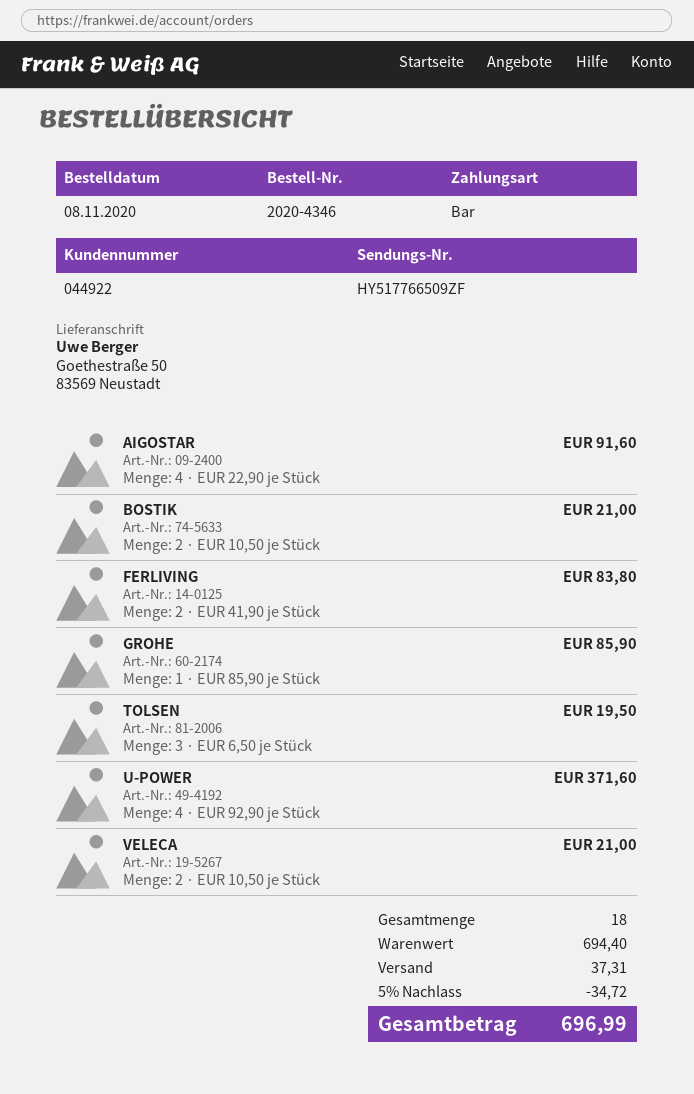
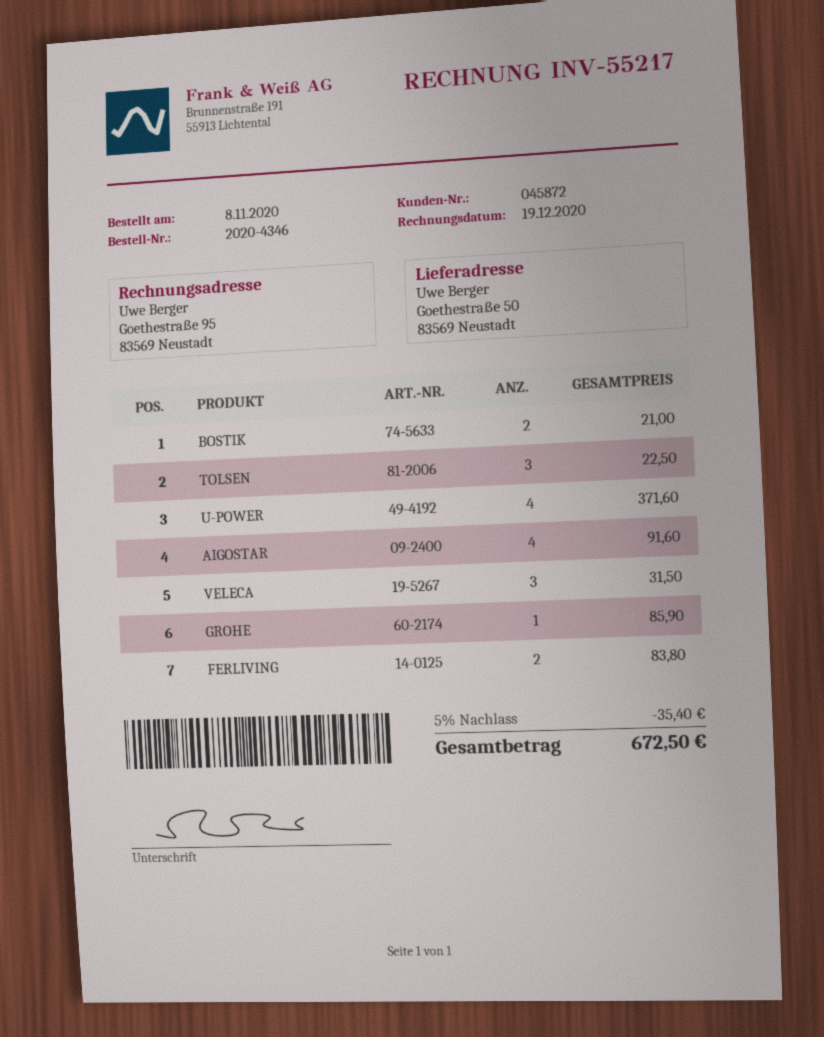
customer number: 044922 -> 045872
TOLSEN: 3 for 19.50 -> 3 for 22.50
VELECA: 2 for 21.00 -> 3 for 31.50
discount: 5% = 34.72 -> 5% = 35.40
shipping: 37.31 -> none
total: 696.99 -> 672.50

